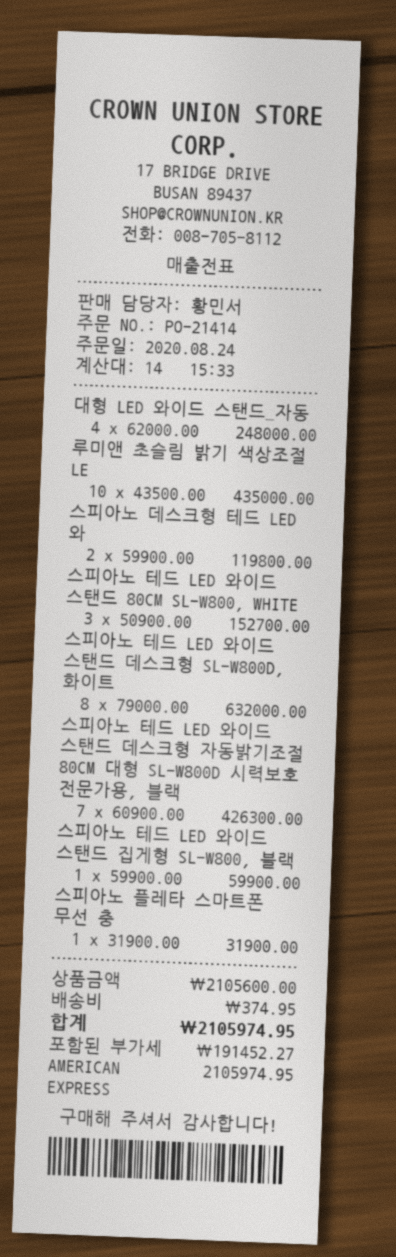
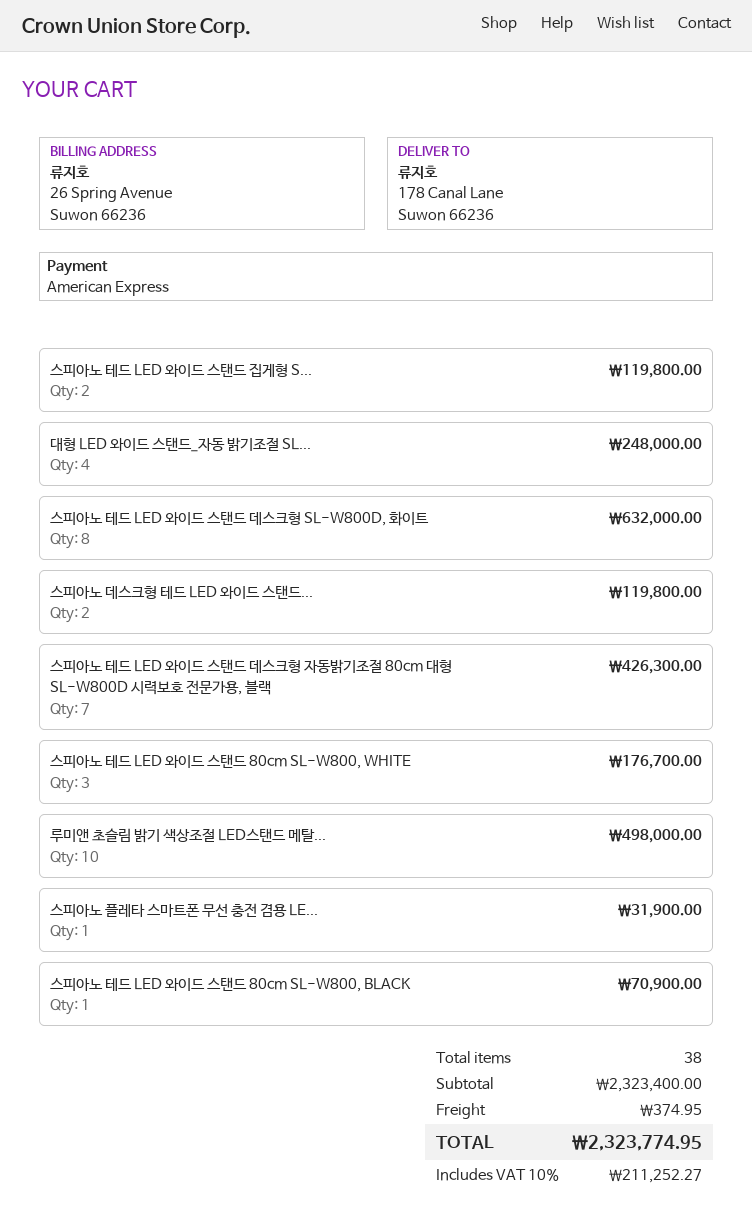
루미앤 초슬림 밝기 색상조절 LE: 10 for 435000.00 -> 10 for 498000.00
스피아노 테드 LED 와이드 스탠드 80CM SL-W800, WHITE: 3 for 152700.00 -> 3 for 176700.00
스피아노 테드 LED 와이드 스탠드 집게형 SL-W800, 블랙: 1 for 59900.00 -> 2 for 119800.00
스피아노 테드 LED 와이드 스탠드 80cm SL-W800, BLACK: none -> 1 for 70900.00
subtotal: 2105600.00 -> 2323400.00
tax: 191452.27 -> 211252.27
total: 2105974.95 -> 2323774.95

